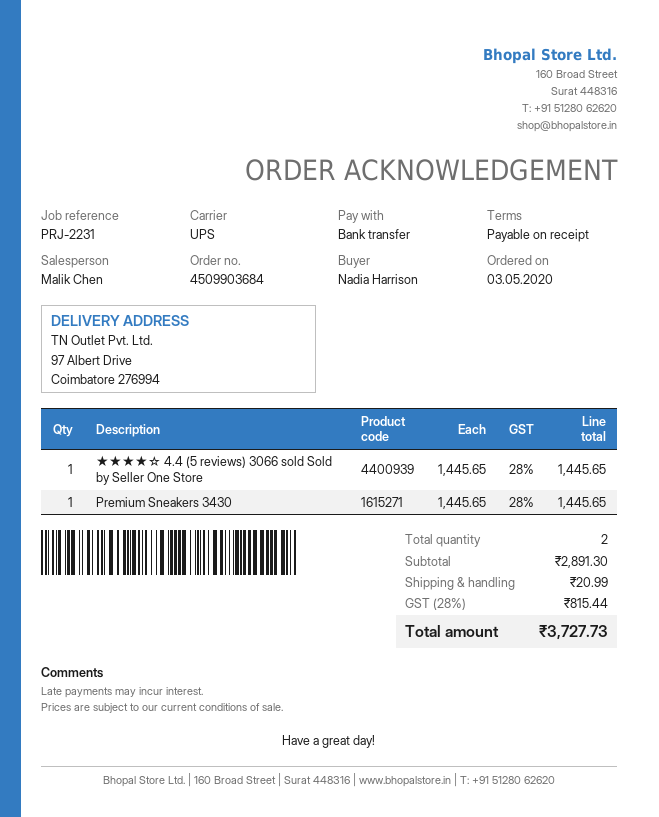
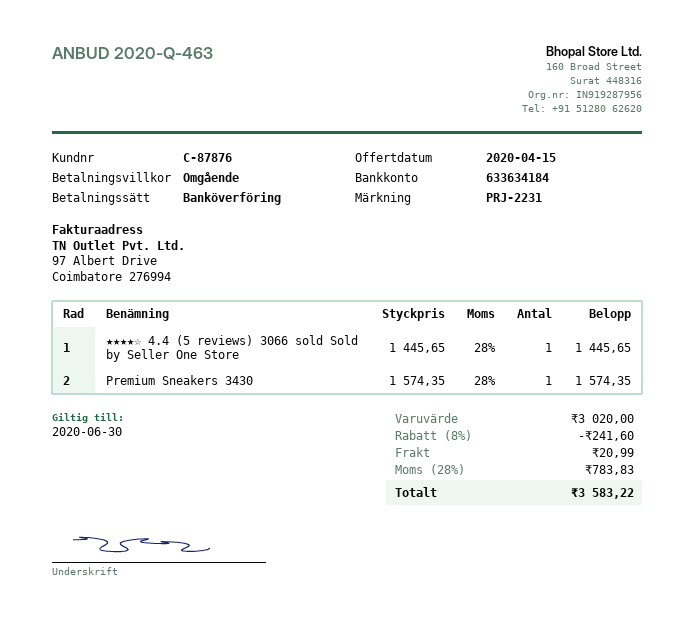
Premium Sneakers 3430: 1 x 1445.65 = 1445.65 -> 1 x 1574.35 = 1574.35
subtotal: 2891.30 -> 3020.00
discount: none -> 8% = 241.60
tax: 28% = 815.44 -> 28% = 783.83
total: 3727.73 -> 3583.22

